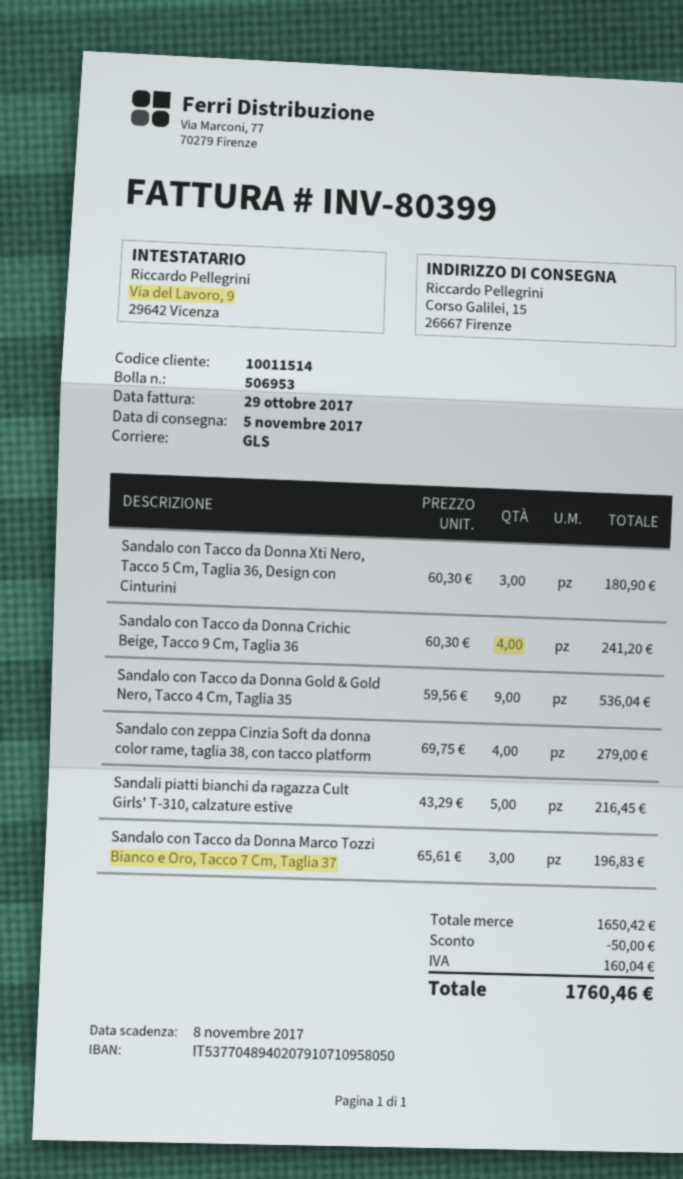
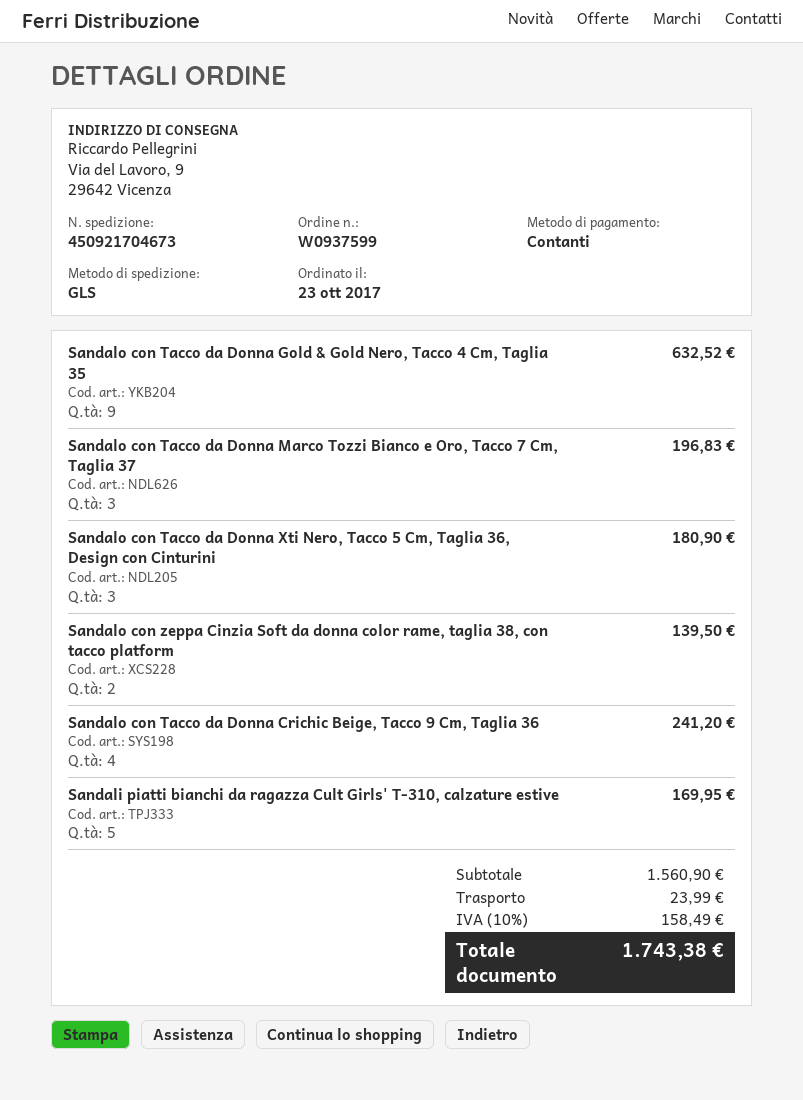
ship to: Corso Galilei, 15, 26667 Firenze -> Via del Lavoro, 9, 29642 Vicenza
Sandalo con Tacco da Donna Gold & Gold Nero, Tacco 4 Cm, Taglia 35: 9 for 536.04 -> 9 for 632.52
Sandalo con zeppa Cinzia Soft da donna color rame, taglia 38, con tacco platform: 4 for 279.00 -> 2 for 139.50
Sandali piatti bianchi da ragazza Cult Girls' T-310, calzature estive: 5 for 216.45 -> 5 for 169.95
subtotal: 1650.42 -> 1560.90
discount: 50.00 -> none
shipping: none -> 23.99
tax: 160.04 -> 158.49
total: 1760.46 -> 1743.38

